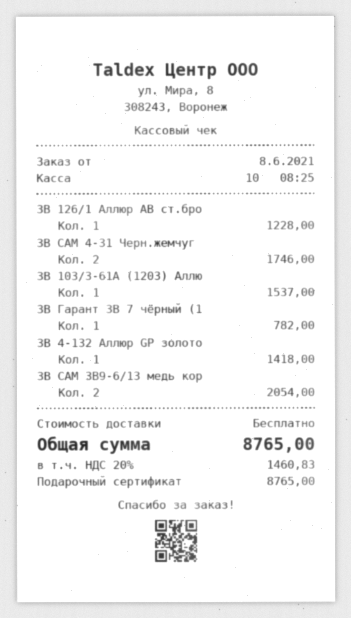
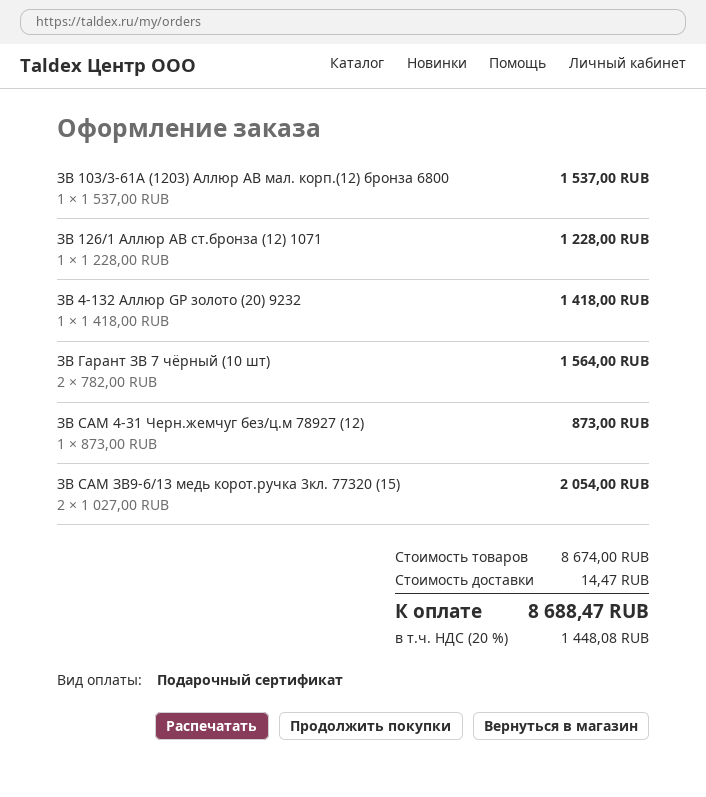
ЗВ САМ 4-31 Черн.жемчуг: 2 for 1746.00 -> 1 for 873.00
ЗВ Гарант ЗВ 7 чёрный (1: 1 for 782.00 -> 2 for 1564.00
shipping: 0.00 -> 14.47
tax: 20% = 1460.83 -> 20% = 1448.08
total: 8765.00 -> 8688.47

